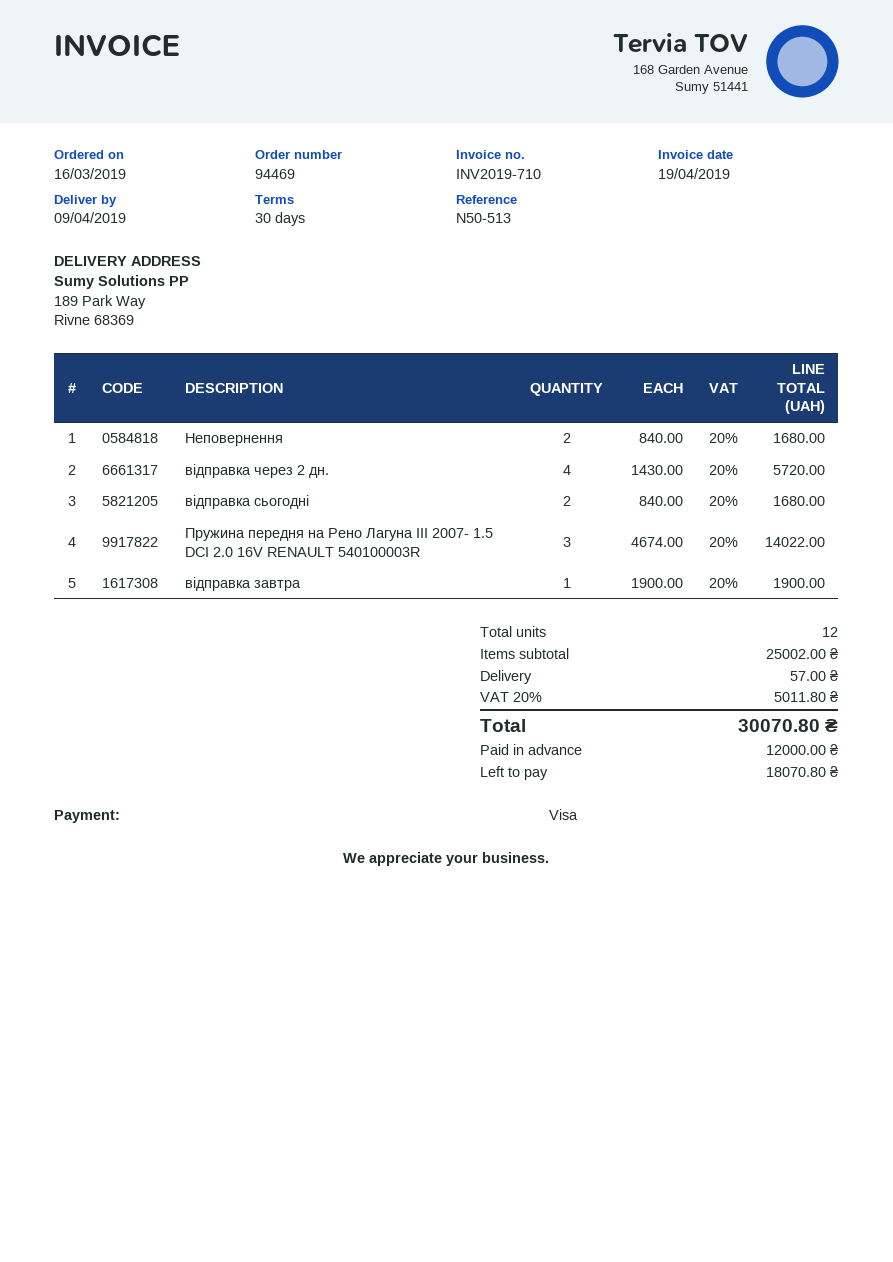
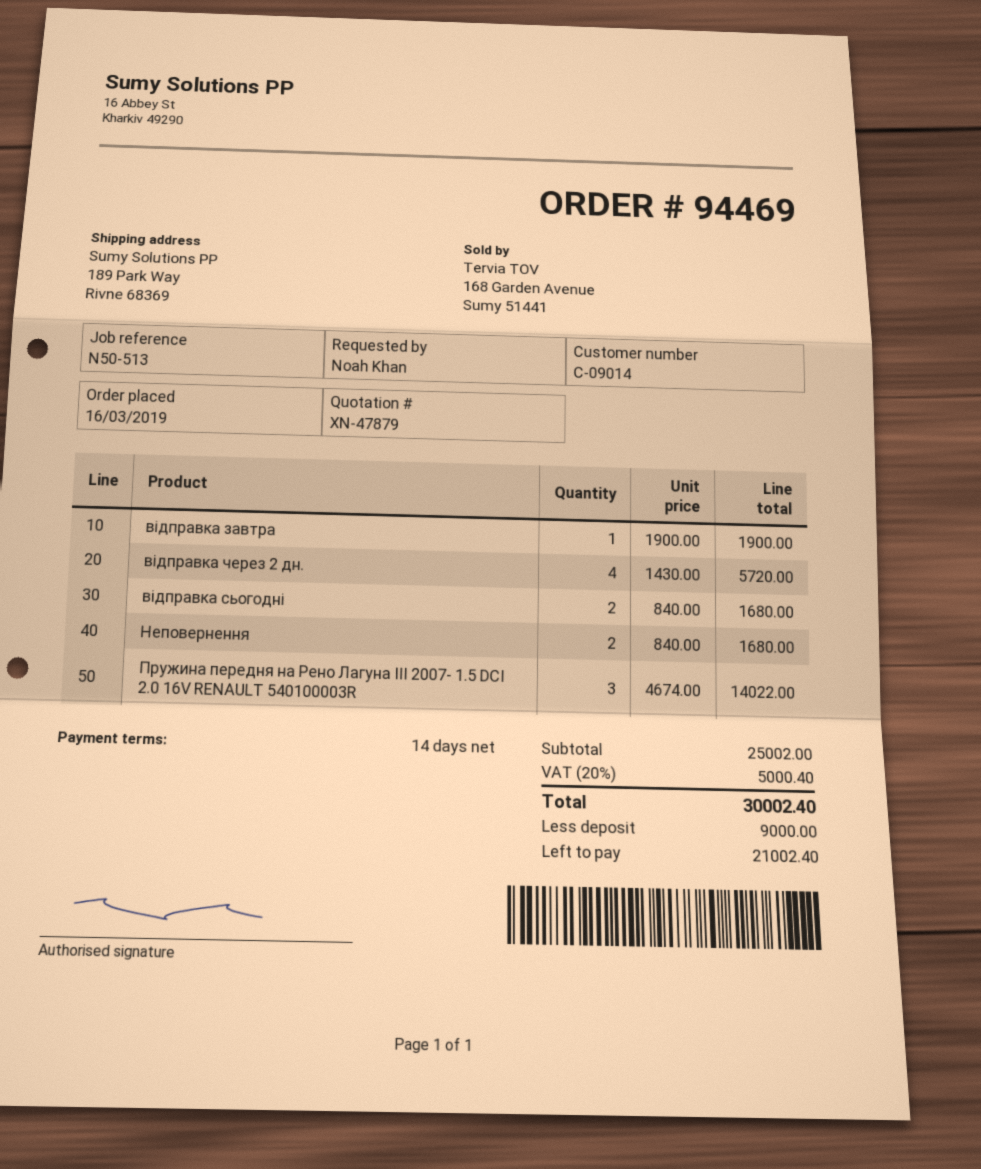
payment terms: 30 days -> 14 days
shipping: 57.00 -> none
tax: 20% = 5011.80 -> 20% = 5000.40
total: 30070.80 -> 30002.40
deposit: 12000.00 -> 9000.00
balance: 18070.80 -> 21002.40

